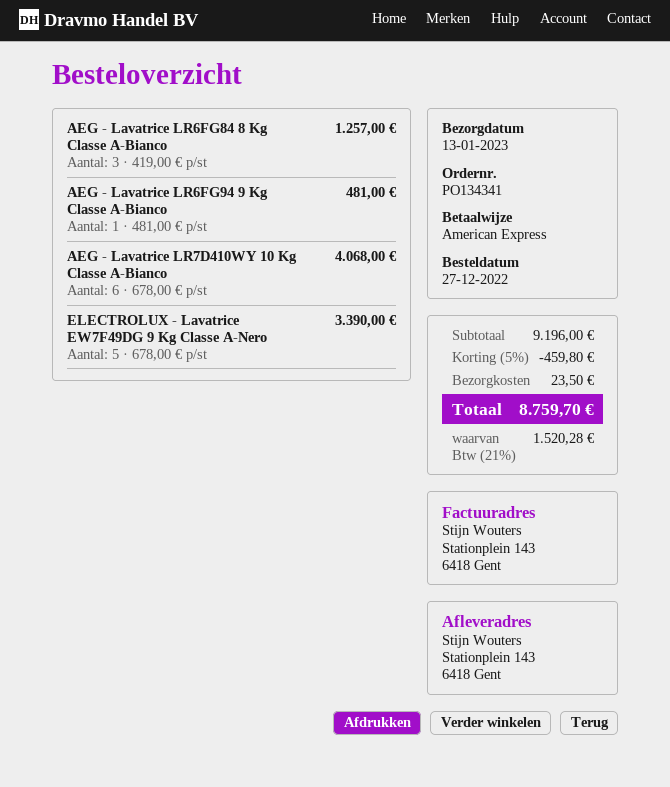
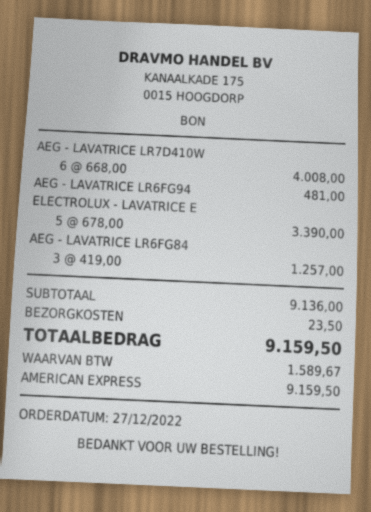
AEG - Lavatrice LR7D410WY 10 Kg Classe A-Bianco: 6 x 678.00 = 4068.00 -> 6 x 668.00 = 4008.00
subtotal: 9196.00 -> 9136.00
discount: 5% = 459.80 -> none
tax: 1520.28 -> 1589.67
total: 8759.70 -> 9159.50

